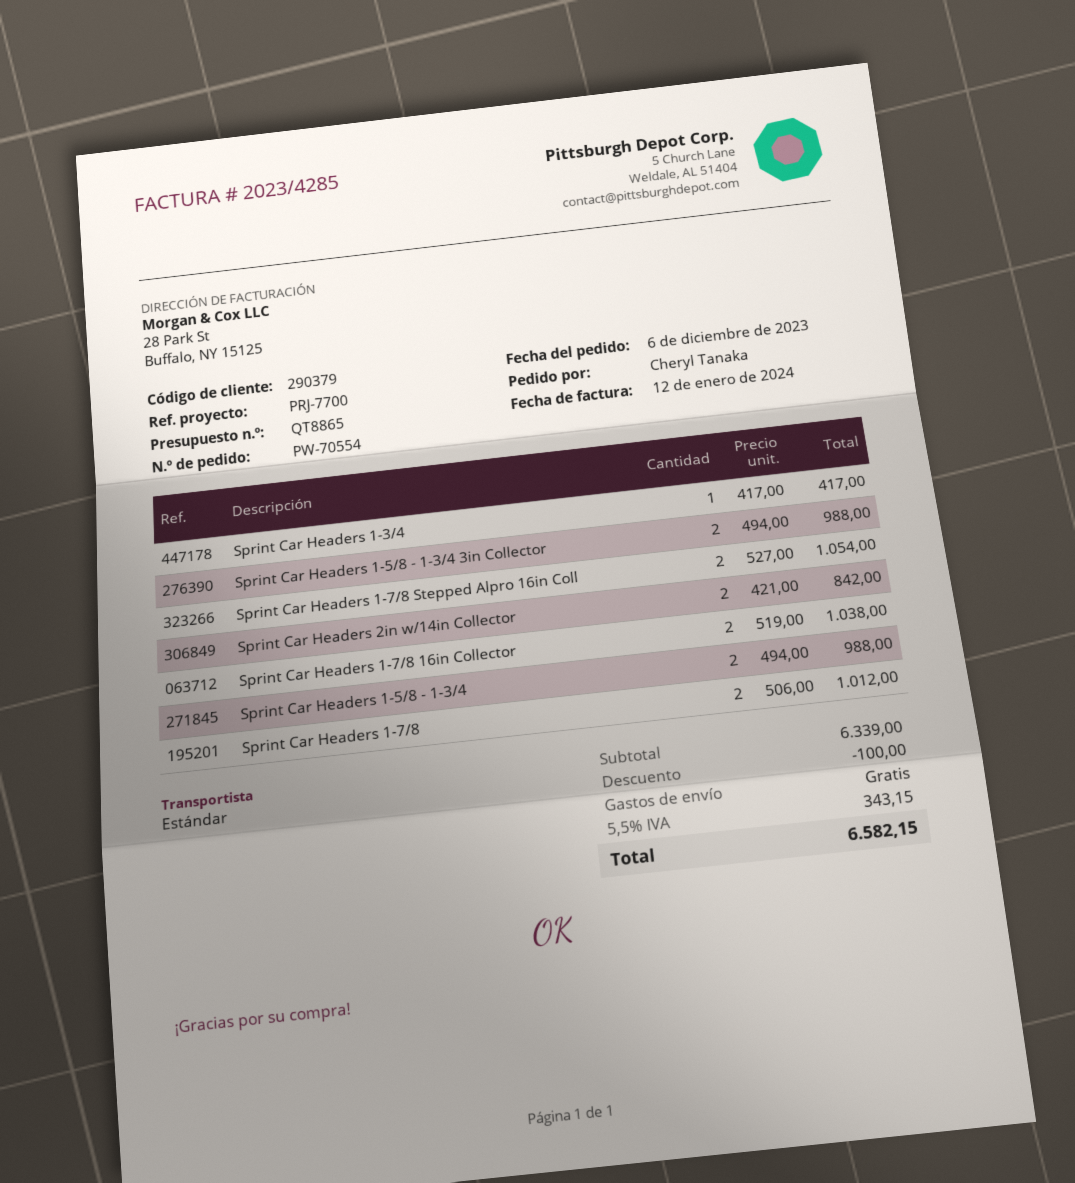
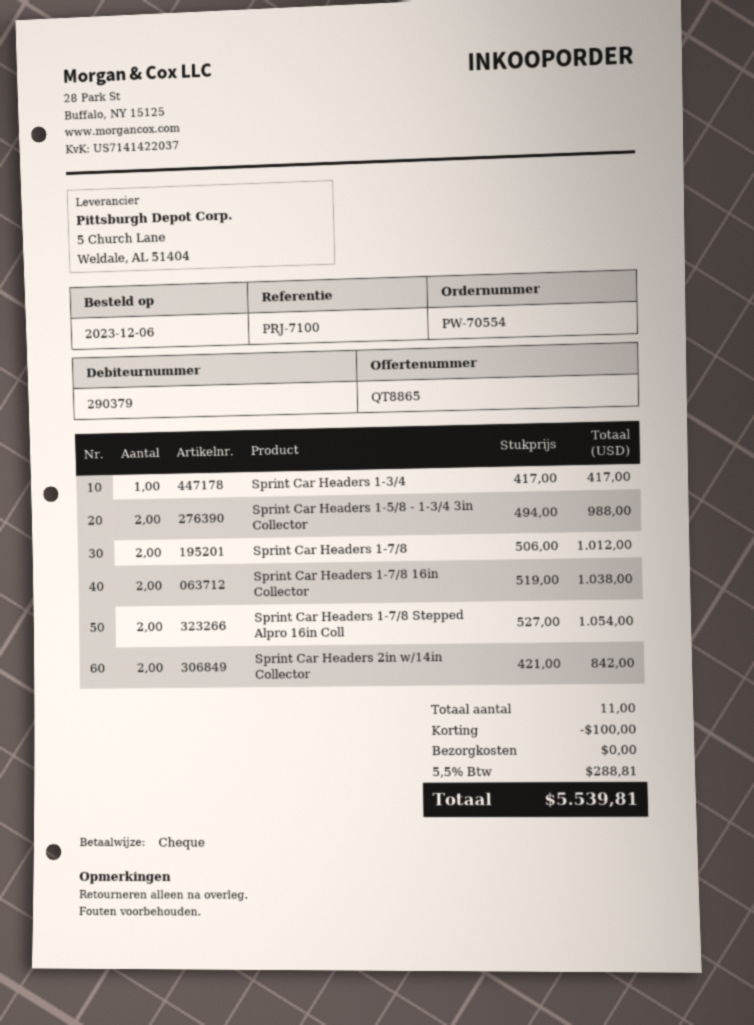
reference: PRJ-7700 -> PRJ-7100
Sprint Car Headers 1-5/8 - 1-3/4: 2 x 494.00 = 988.00 -> none
tax: 5.5% = 343.15 -> 5.5% = 288.81
total: 6582.15 -> 5539.81

